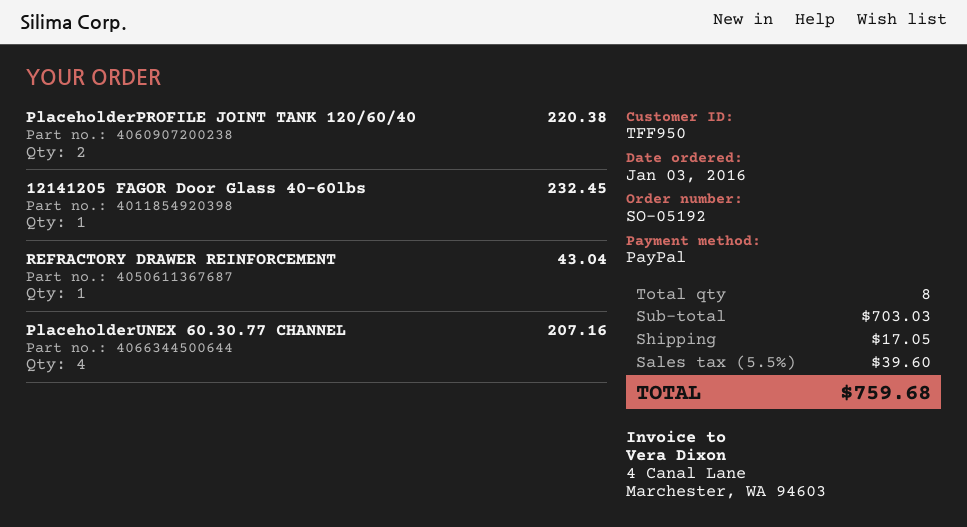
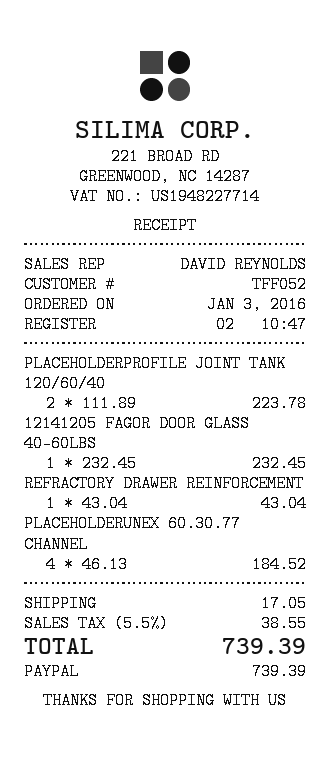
customer number: TFF950 -> TFF052
PlaceholderPROFILE JOINT TANK 120/60/40: 2 for 220.38 -> 2 for 223.78
PlaceholderUNEX 60.30.77 CHANNEL: 4 for 207.16 -> 4 for 184.52
tax: 5.5% = 39.60 -> 5.5% = 38.55
total: 759.68 -> 739.39

